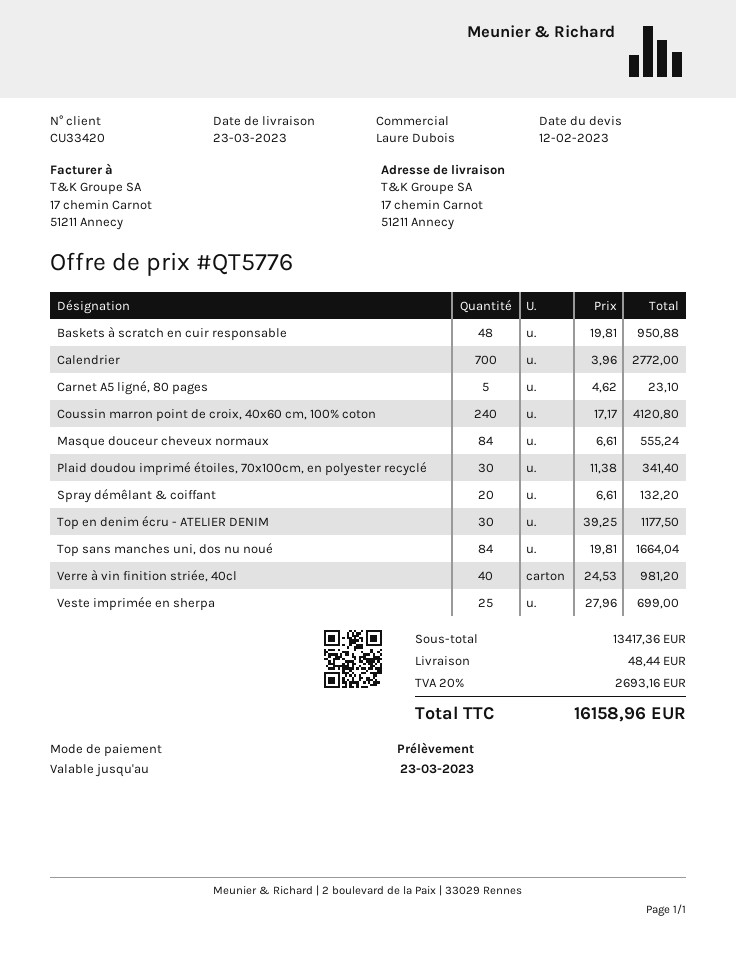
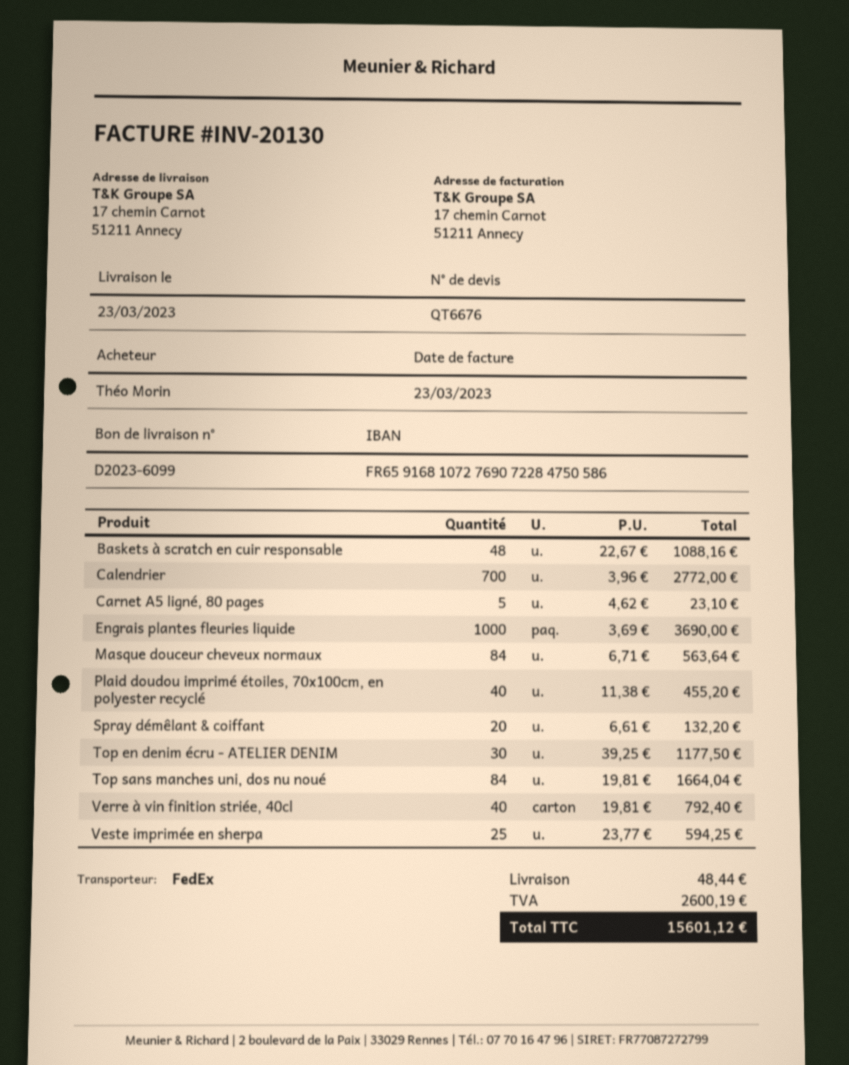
quote number: QT5776 -> QT6676
Baskets à scratch en cuir responsable: 48 x 19.81 = 950.88 -> 48 x 22.67 = 1088.16
Coussin marron point de croix, 40x60 cm, 100% coton: 240 x 17.17 = 4120.80 -> none
Masque douceur cheveux normaux: 84 x 6.61 = 555.24 -> 84 x 6.71 = 563.64
Plaid doudou imprimé étoiles, 70x100cm, en polyester recyclé: 30 x 11.38 = 341.40 -> 40 x 11.38 = 455.20
Verre à vin finition striée, 40cl: 40 x 24.53 = 981.20 -> 40 x 19.81 = 792.40
Veste imprimée en sherpa: 25 x 27.96 = 699.00 -> 25 x 23.77 = 594.25
Engrais plantes fleuries liquide: none -> 1000 x 3.69 = 3690.00
tax: 2693.16 -> 2600.19
total: 16158.96 -> 15601.12

